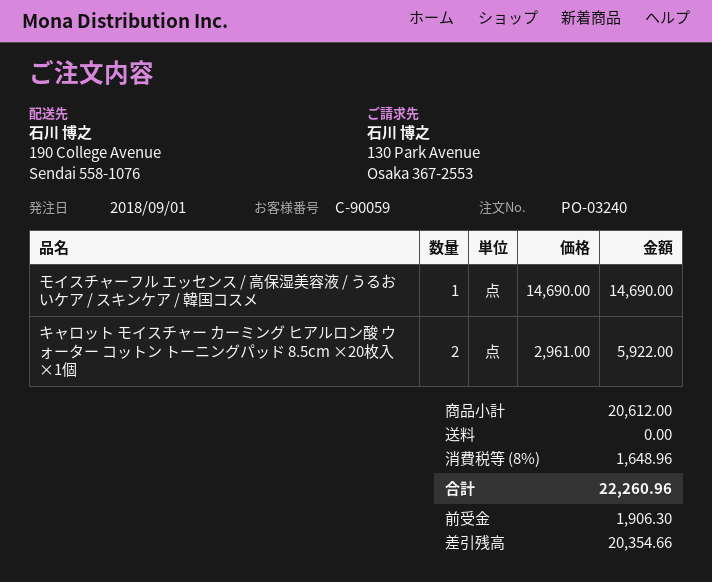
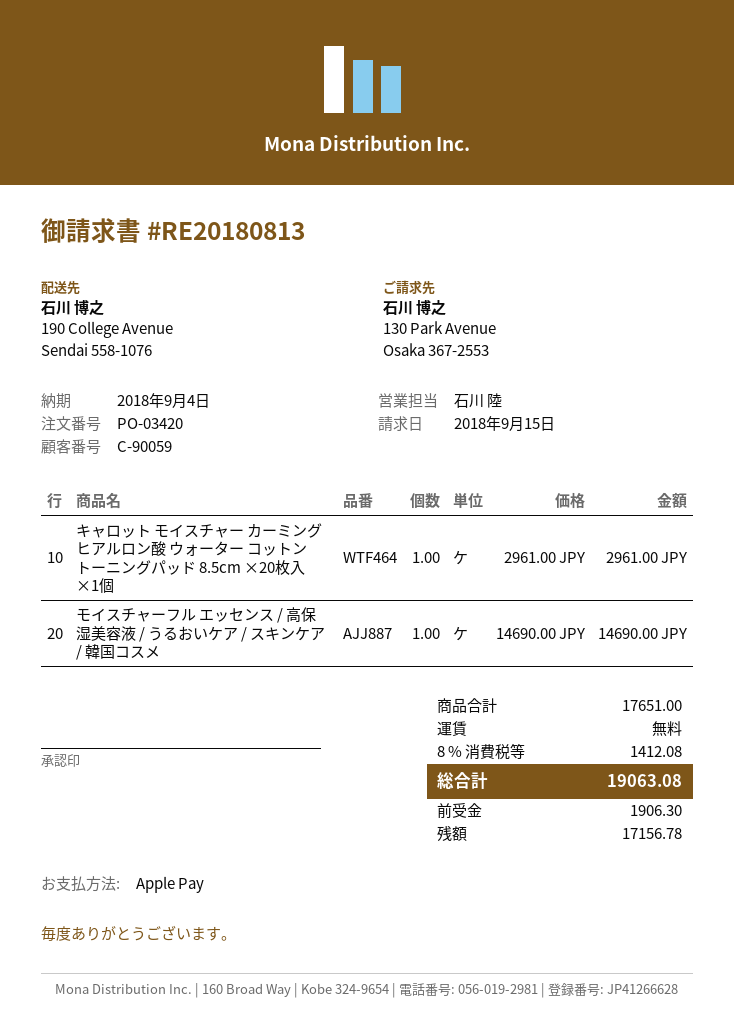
order number: PO-03240 -> PO-03420
キャロット モイスチャー カーミング ヒアルロン酸 ウォーター コットン トーニングパッド 8.5cm ×20枚入 ×1個: 2 x 2961.00 = 5922.00 -> 1 x 2961.00 = 2961.00
subtotal: 20612.00 -> 17651.00
tax: 8% = 1648.96 -> 8% = 1412.08
total: 22260.96 -> 19063.08
balance: 20354.66 -> 17156.78

